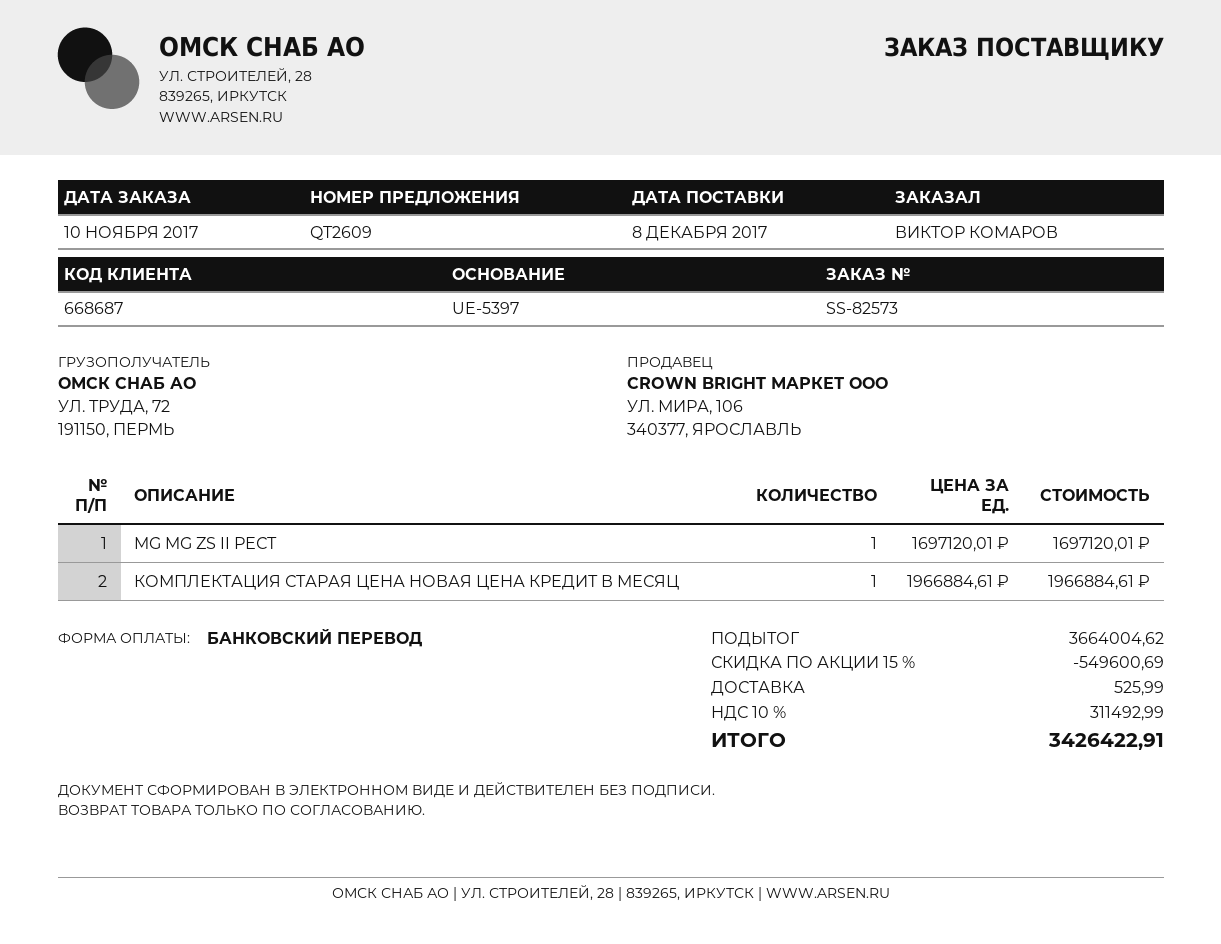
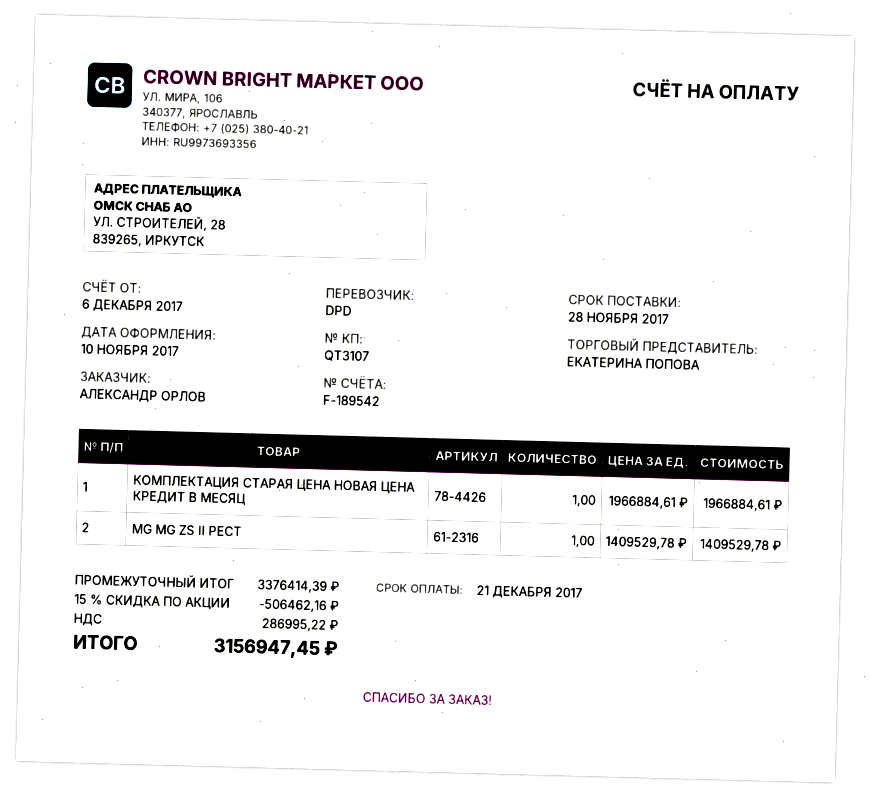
quote number: QT2609 -> QT3107
delivery date: 2017-12-08 -> 2017-11-28
ordered by: ВИКТОР КОМАРОВ -> АЛЕКСАНДР ОРЛОВ
MG MG ZS II РЕСТ: 1 x 1697120.01 = 1697120.01 -> 1 x 1409529.78 = 1409529.78
subtotal: 3664004.62 -> 3376414.39
discount: 15% = 549600.69 -> 15% = 506462.16
shipping: 525.99 -> none
tax: 311492.99 -> 286995.22
total: 3426422.91 -> 3156947.45

